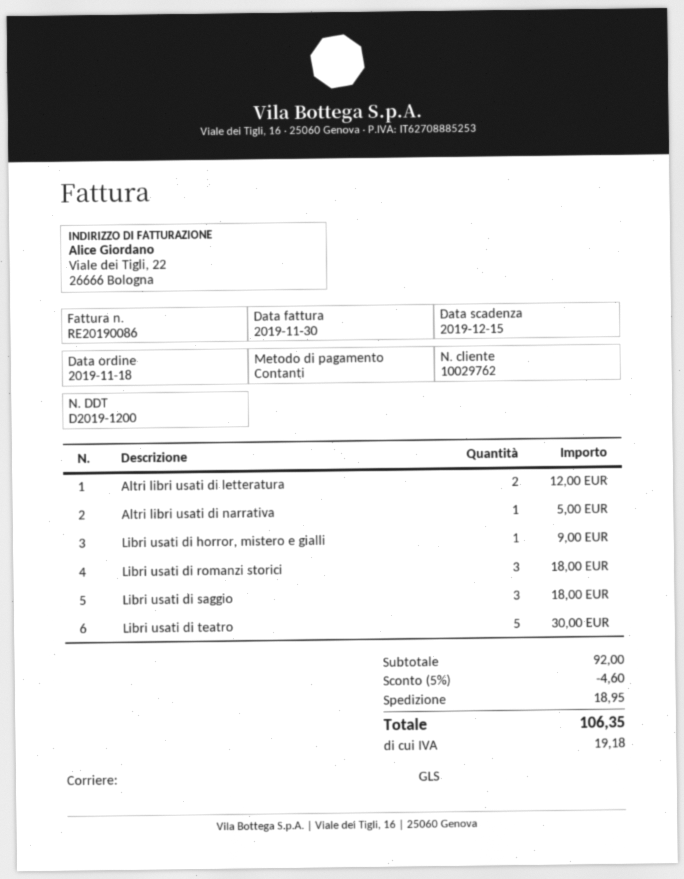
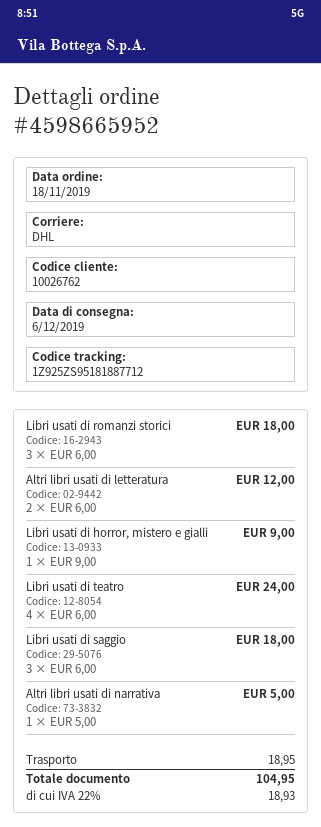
customer number: 10029762 -> 10026762
shipping method: GLS -> DHL
Libri usati di teatro: 5 for 30.00 -> 4 for 24.00
discount: 5% = 4.60 -> none
tax: 19.18 -> 18.93
total: 106.35 -> 104.95

